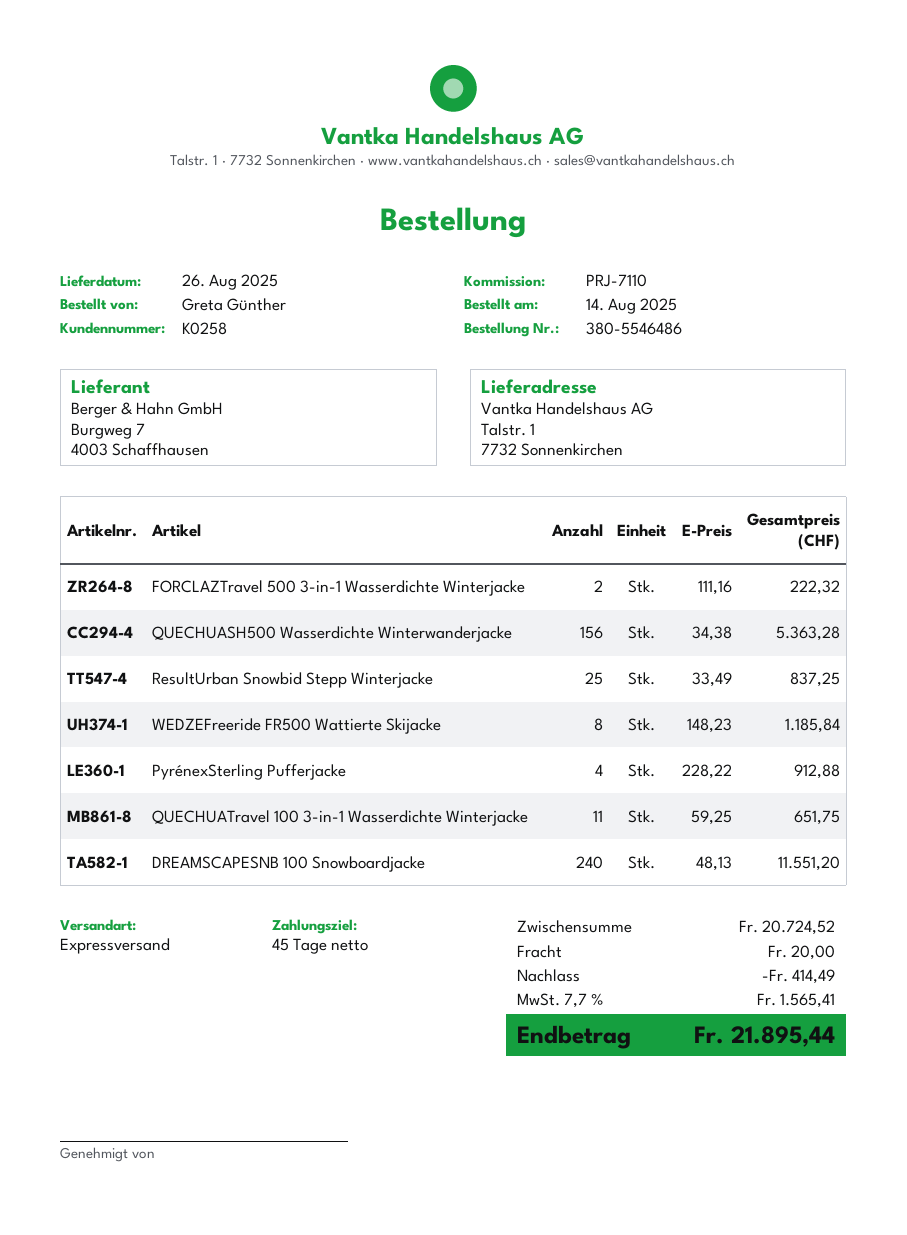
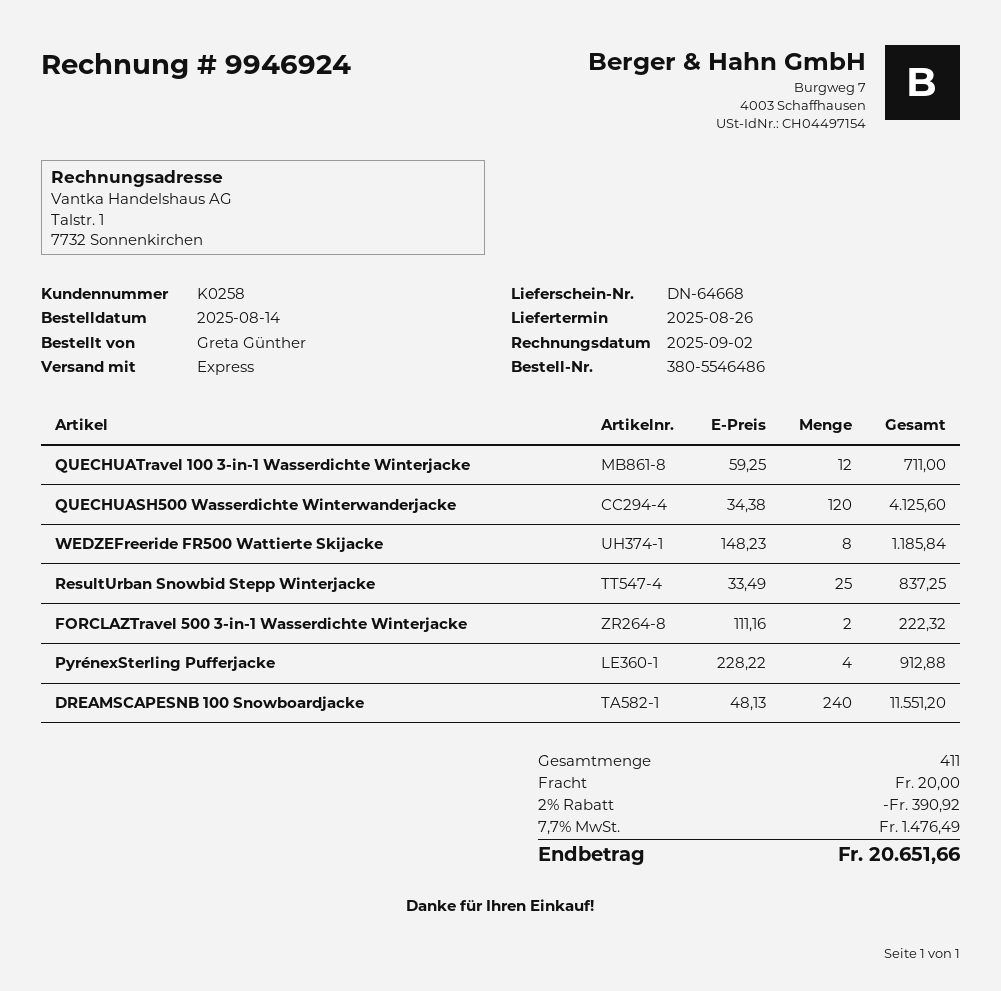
QUECHUASH500 Wasserdichte Winterwanderjacke: 156 x 34.38 = 5363.28 -> 120 x 34.38 = 4125.60
QUECHUATravel 100 3-in-1 Wasserdichte Winterjacke: 11 x 59.25 = 651.75 -> 12 x 59.25 = 711.00
discount: 414.49 -> 390.92
tax: 7.7% = 1565.41 -> 7.7% = 1476.49
total: 21895.44 -> 20651.66

